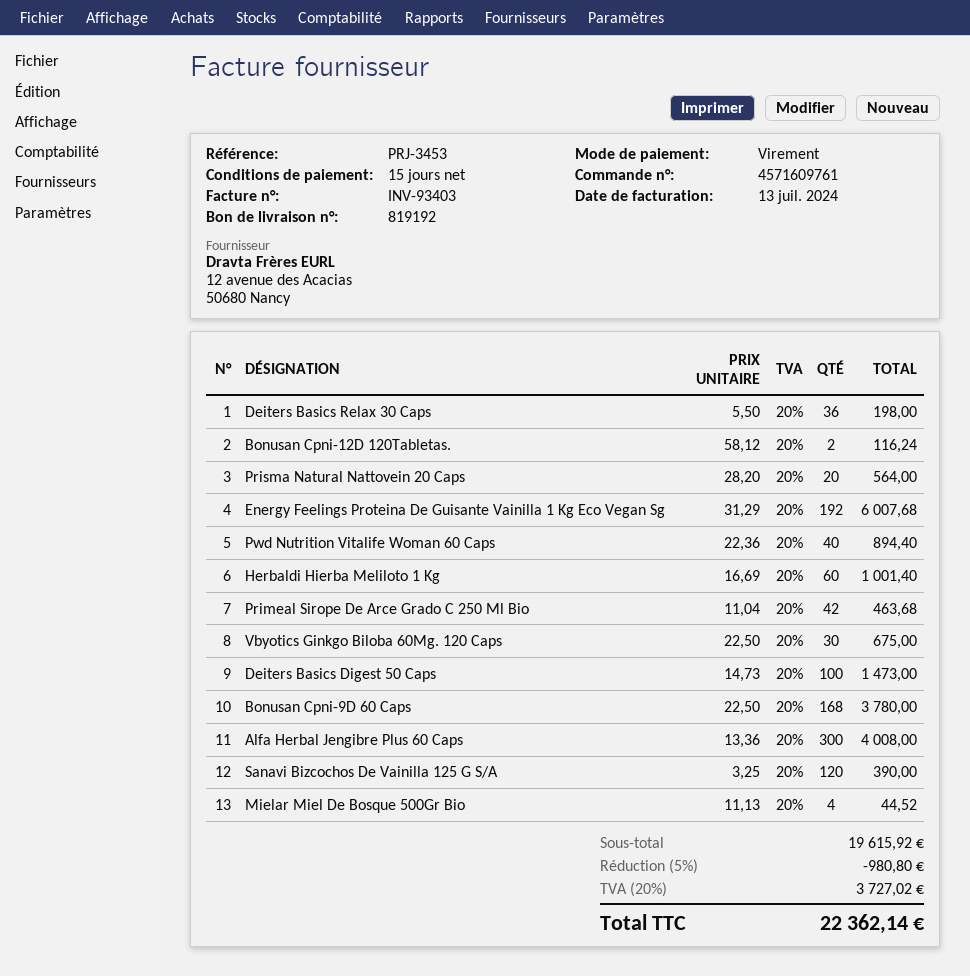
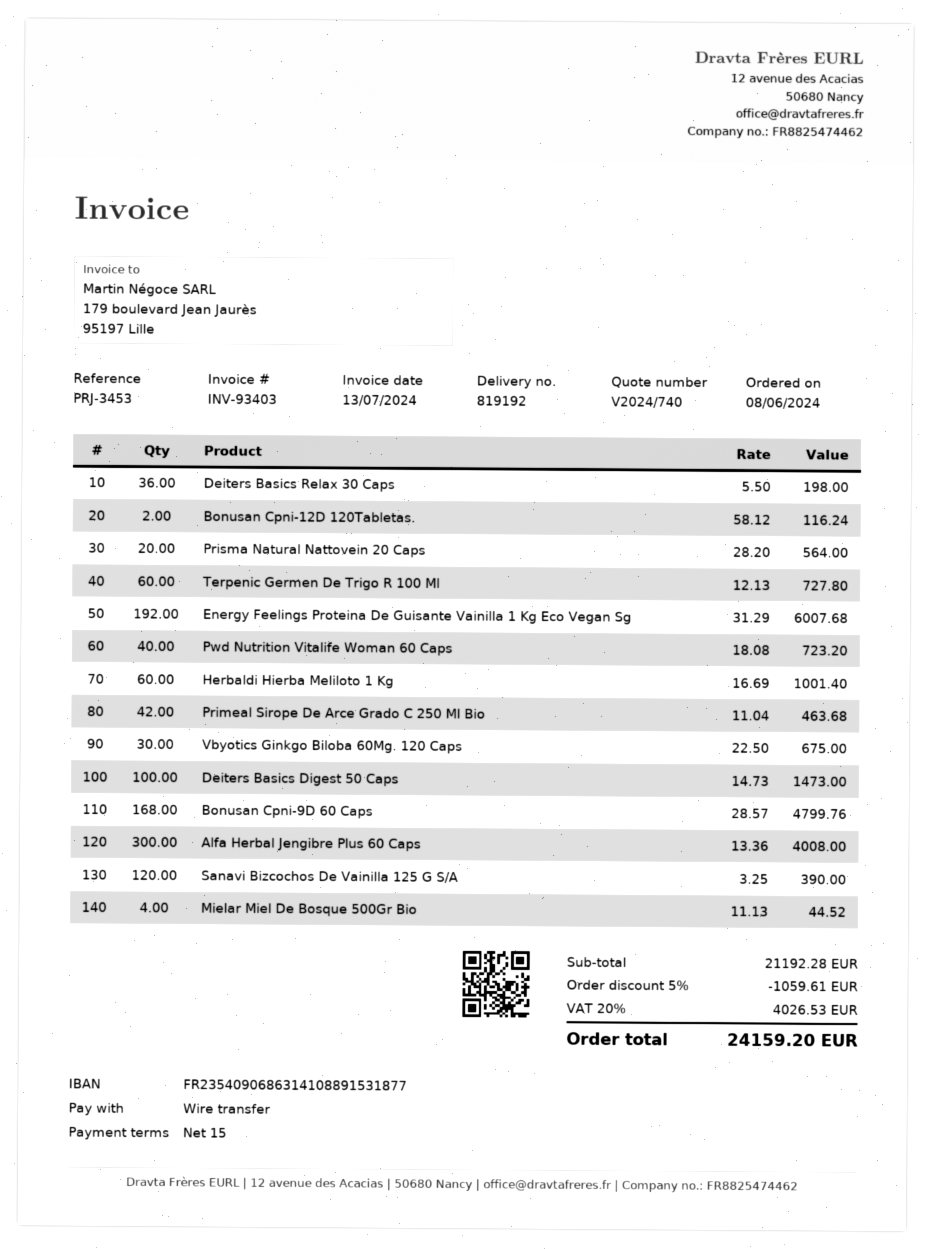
Pwd Nutrition Vitalife Woman 60 Caps: 40 x 22.36 = 894.40 -> 40 x 18.08 = 723.20
Bonusan Cpni-9D 60 Caps: 168 x 22.50 = 3780.00 -> 168 x 28.57 = 4799.76
Terpenic Germen De Trigo R 100 Ml: none -> 60 x 12.13 = 727.80
subtotal: 19615.92 -> 21192.28
discount: 5% = 980.80 -> 5% = 1059.61
tax: 20% = 3727.02 -> 20% = 4026.53
total: 22362.14 -> 24159.20

